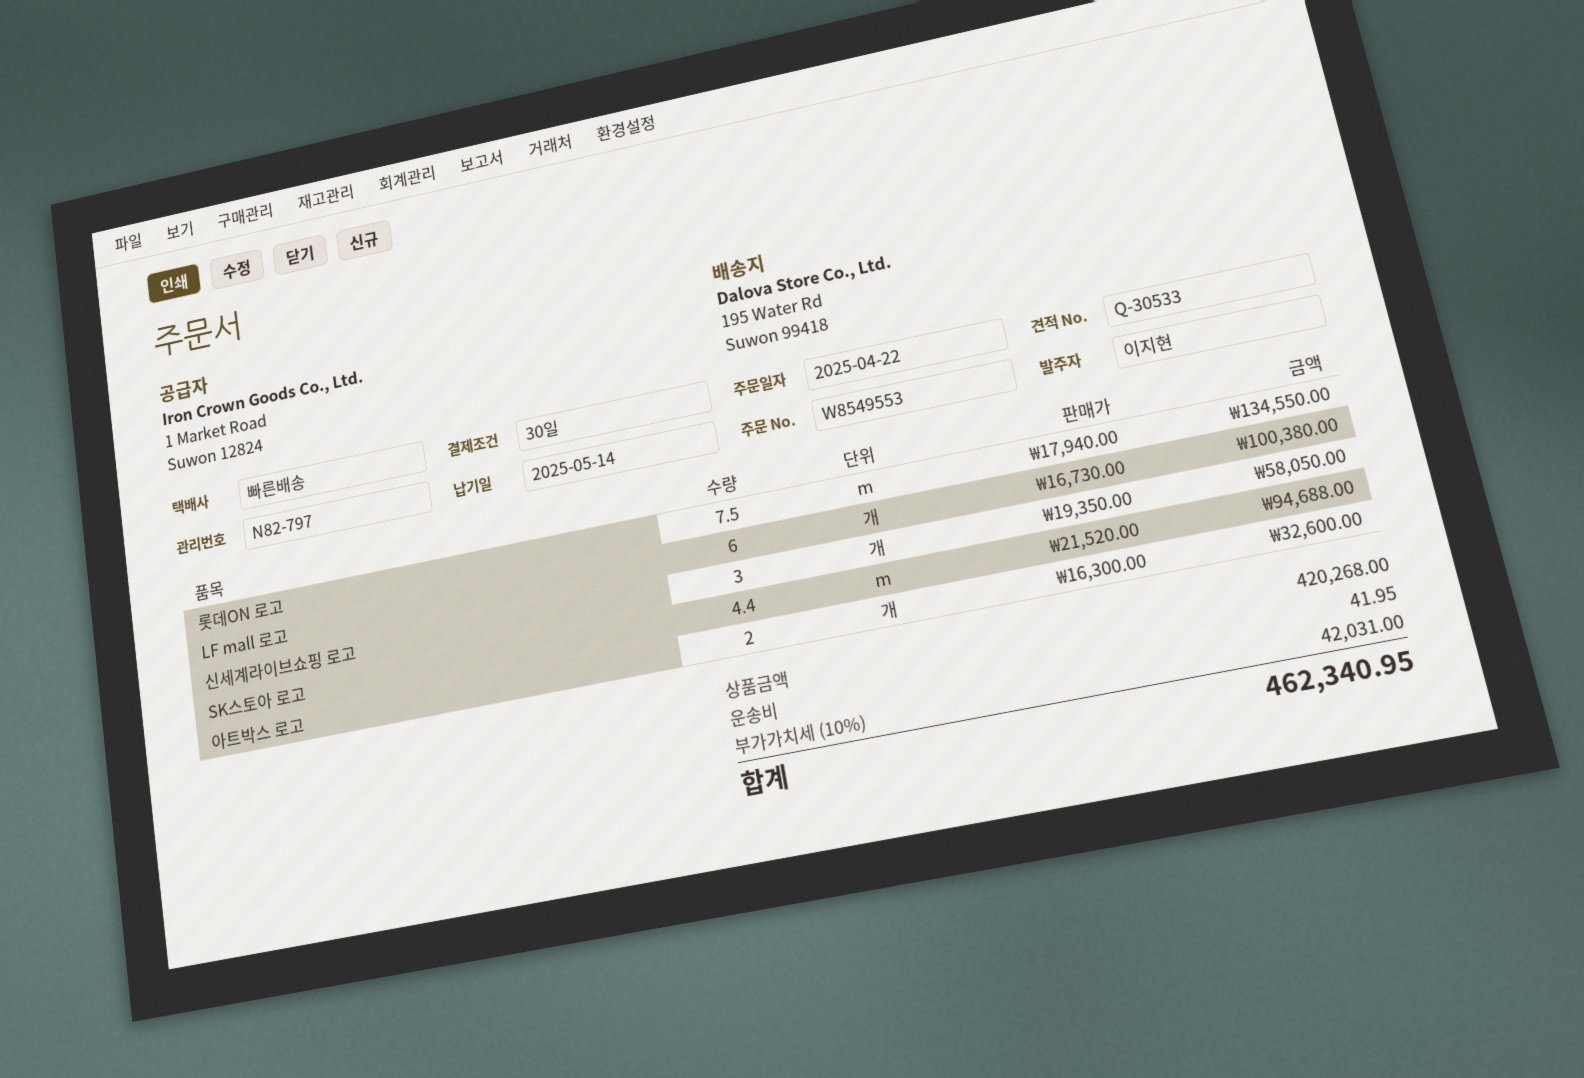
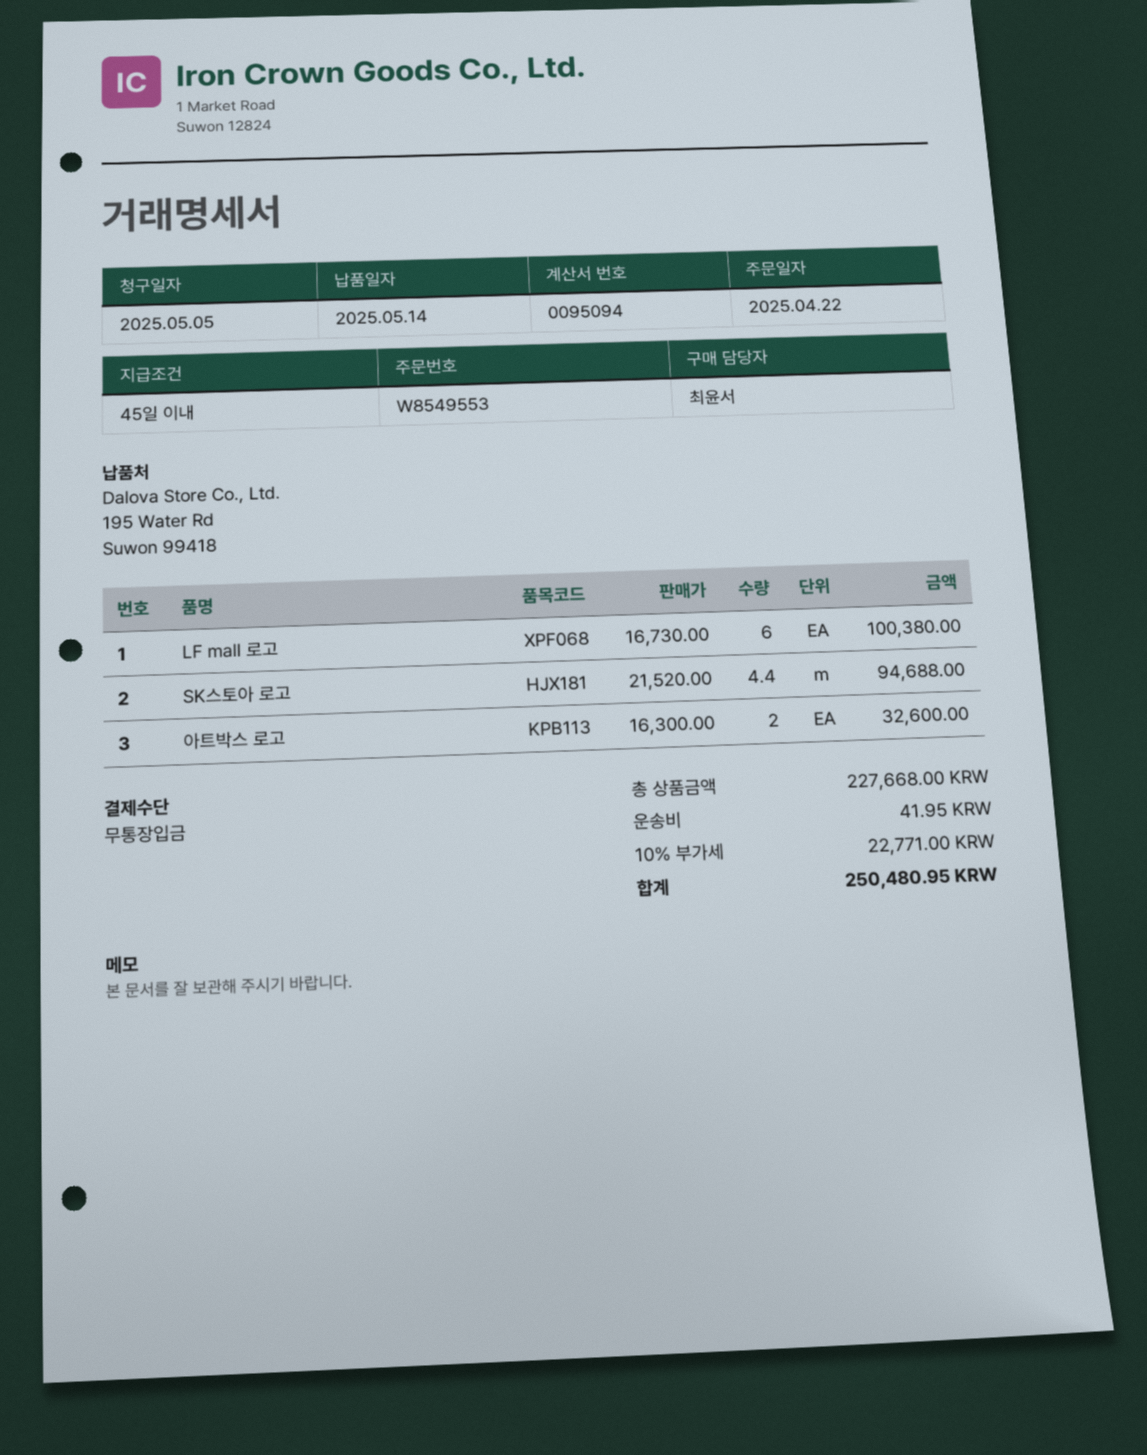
payment terms: 30 days -> 45 days
ordered by: 이지현 -> 최윤서
롯데ON 로고: 7.5 x 17940.00 = 134550.00 -> none
신세계라이브쇼핑 로고: 3 x 19350.00 = 58050.00 -> none
subtotal: 420268.00 -> 227668.00
tax: 10% = 42031.00 -> 10% = 22771.00
total: 462340.95 -> 250480.95

